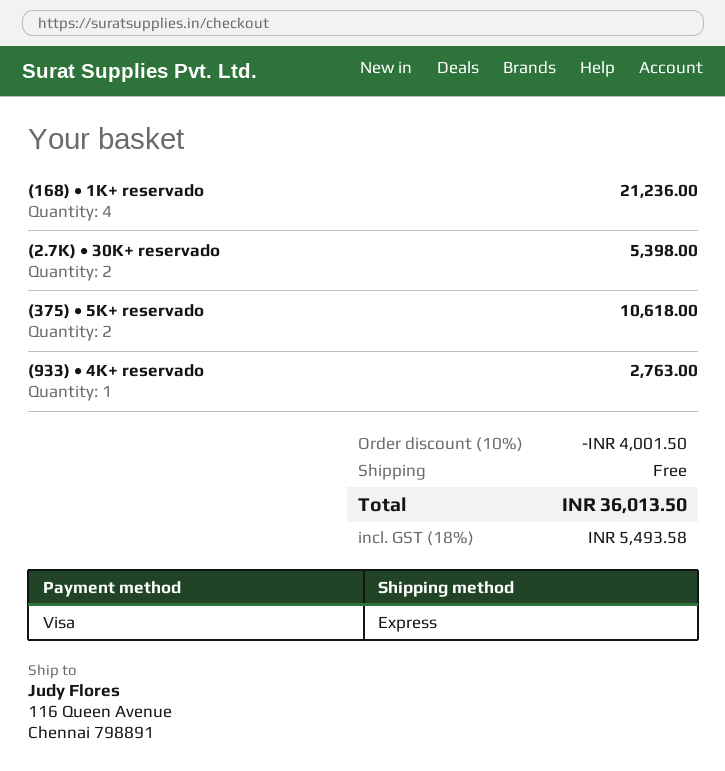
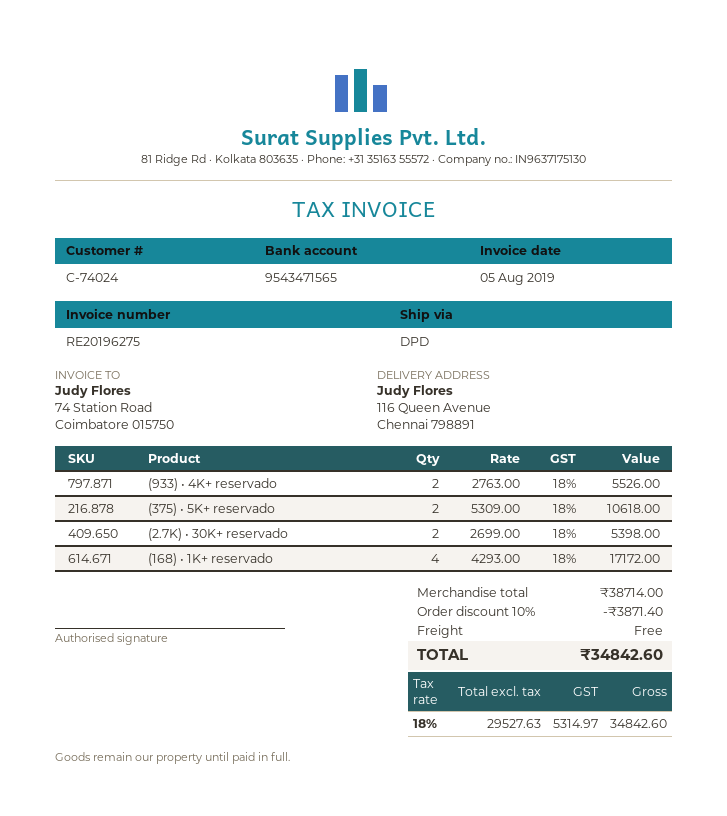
shipping method: express -> DPD
(168) • 1K+ reservado: 4 for 21236.00 -> 4 for 17172.00
(933) • 4K+ reservado: 1 for 2763.00 -> 2 for 5526.00
discount: 10% = 4001.50 -> 10% = 3871.40
tax: 18% = 5493.58 -> 18% = 5314.97
total: 36013.50 -> 34842.60

